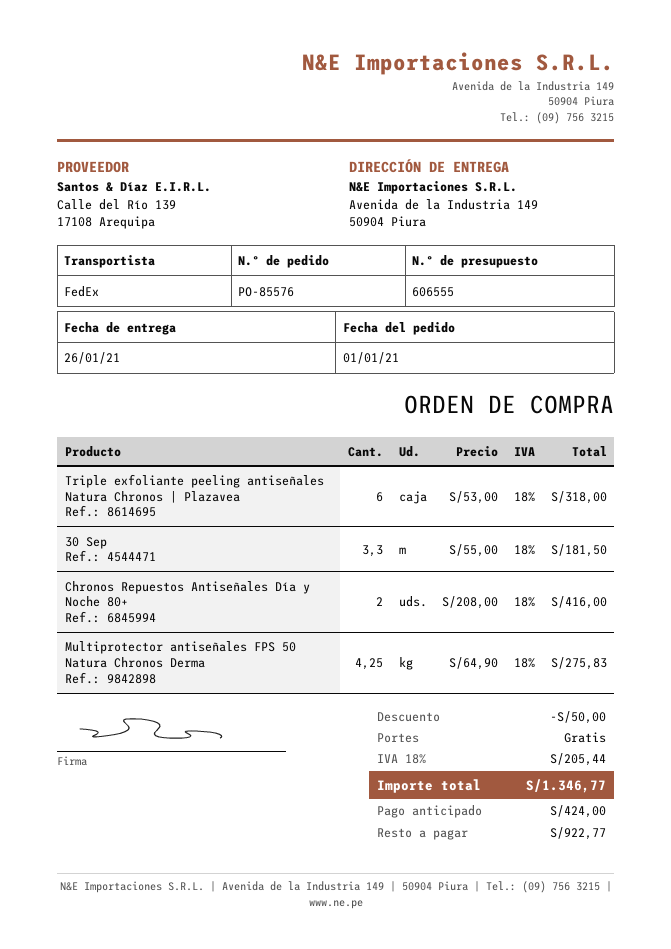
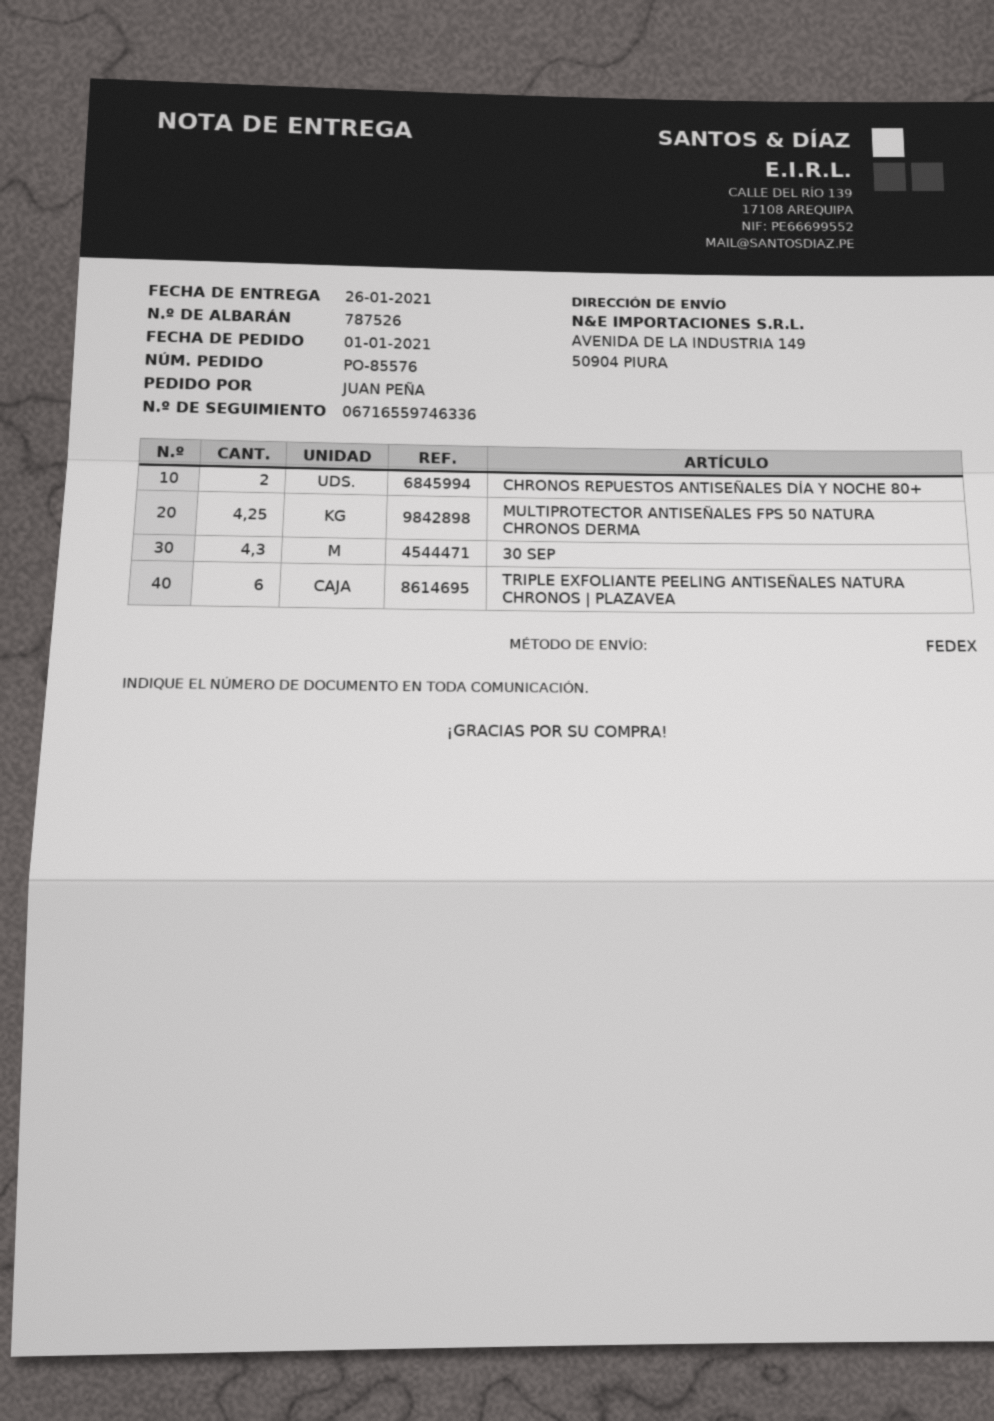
30 Sep: 3.3 -> 4.3

